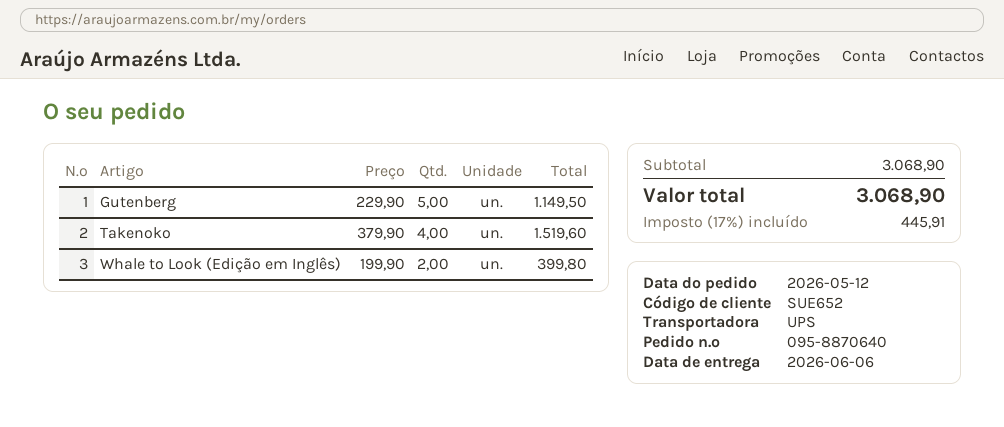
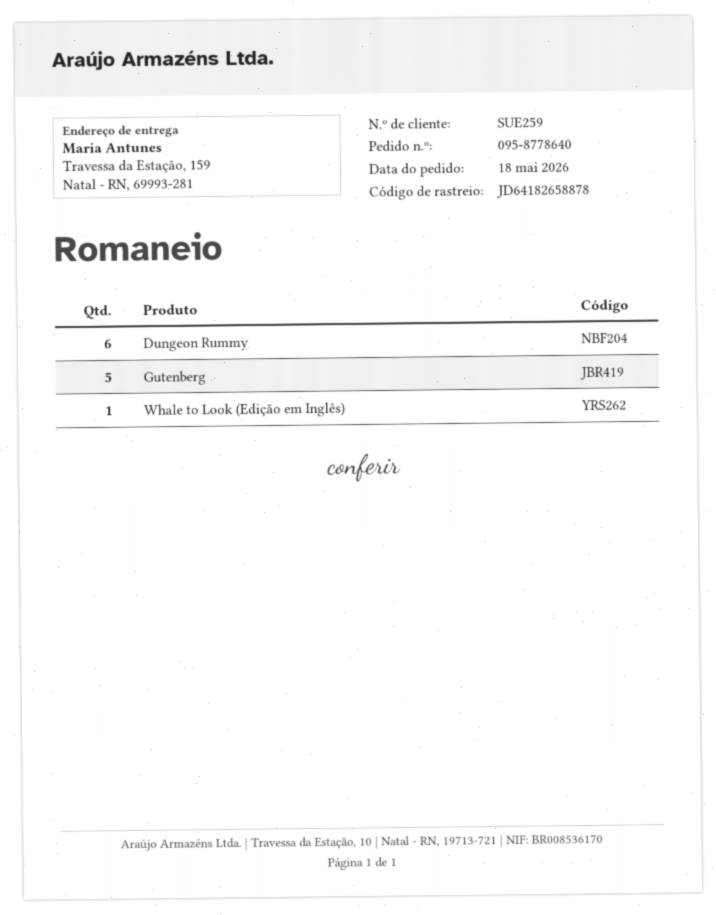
order number: 095-8870640 -> 095-8778640
order date: 2026-05-12 -> 2026-05-18
customer number: SUE652 -> SUE259
Takenoko: 4 -> none
Whale to Look (Edição em Inglês): 2 -> 1
Dungeon Rummy: none -> 6

